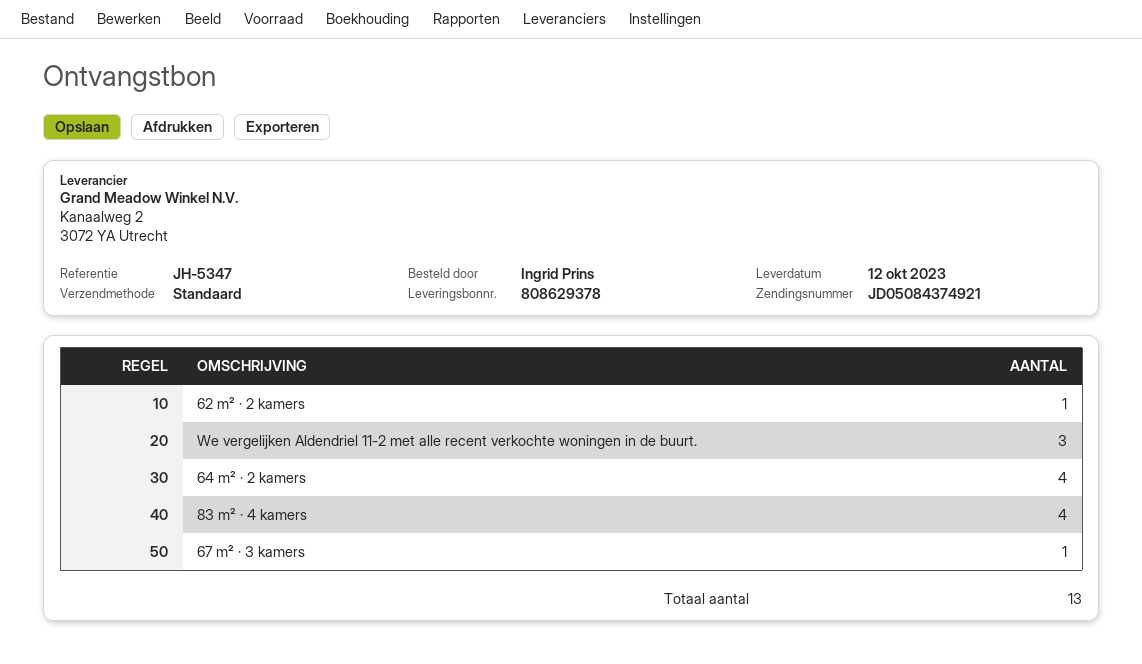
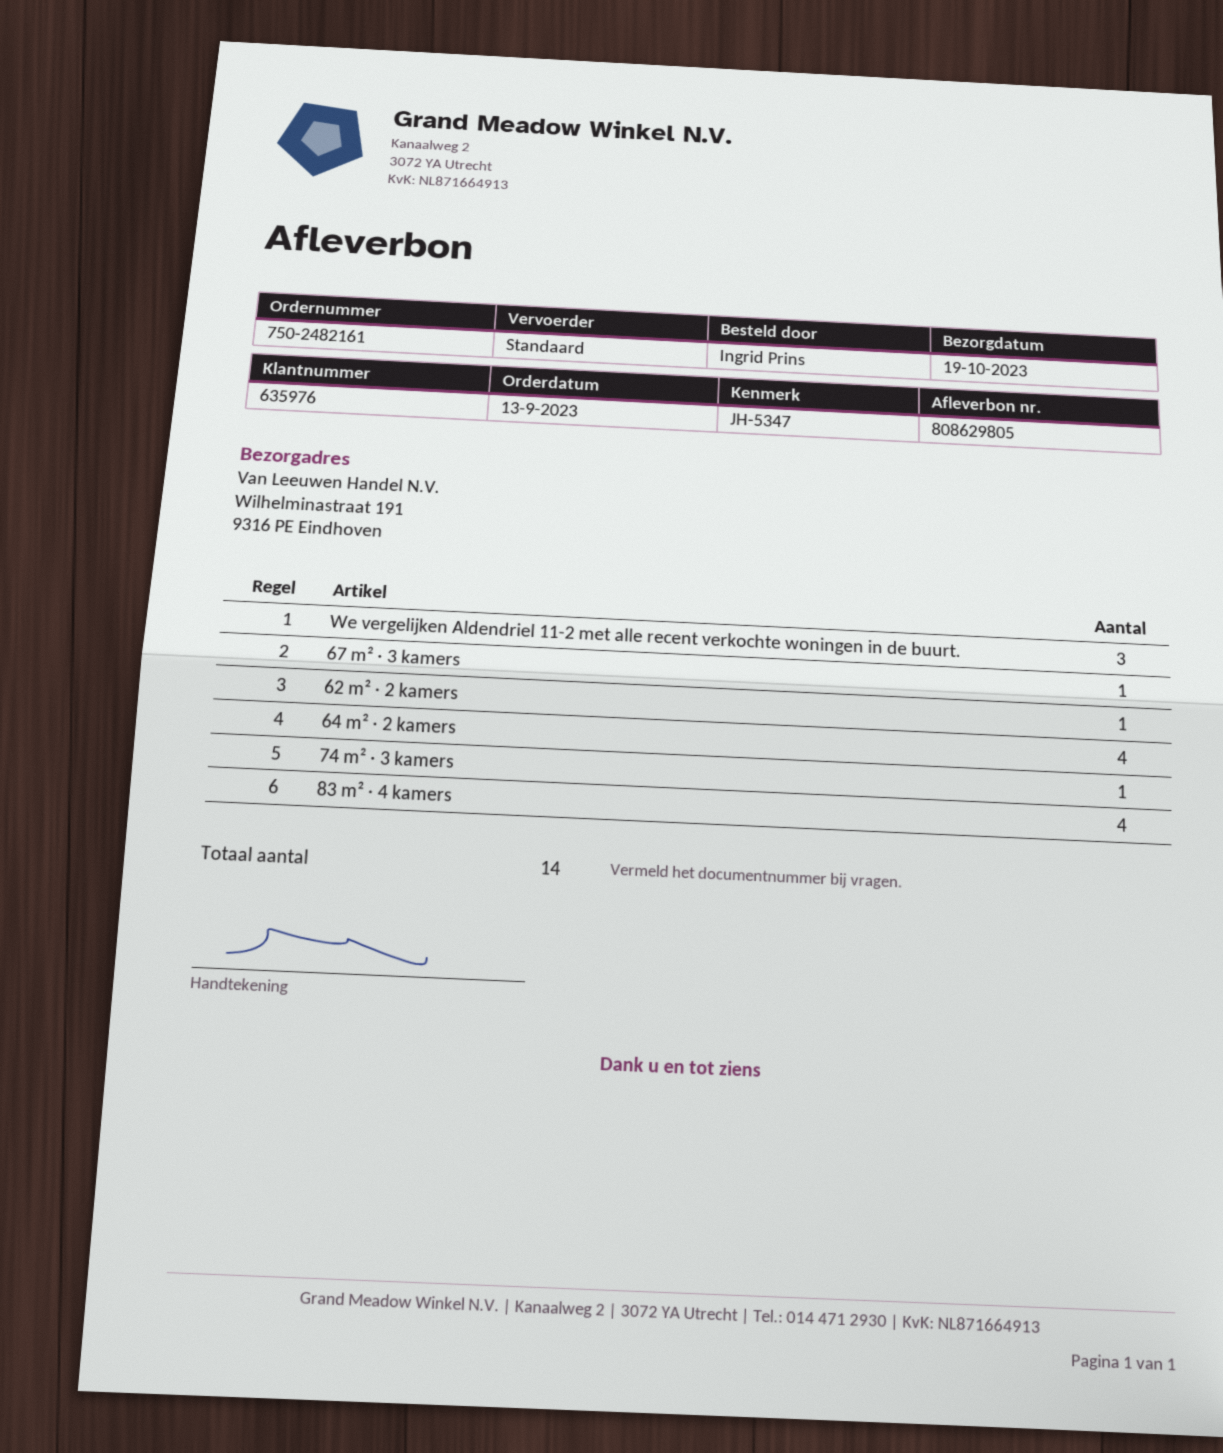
delivery note number: 808629378 -> 808629805
delivery date: 2023-10-12 -> 2023-10-19
74 m² · 3 kamers: none -> 1
total quantity: 13 -> 14

